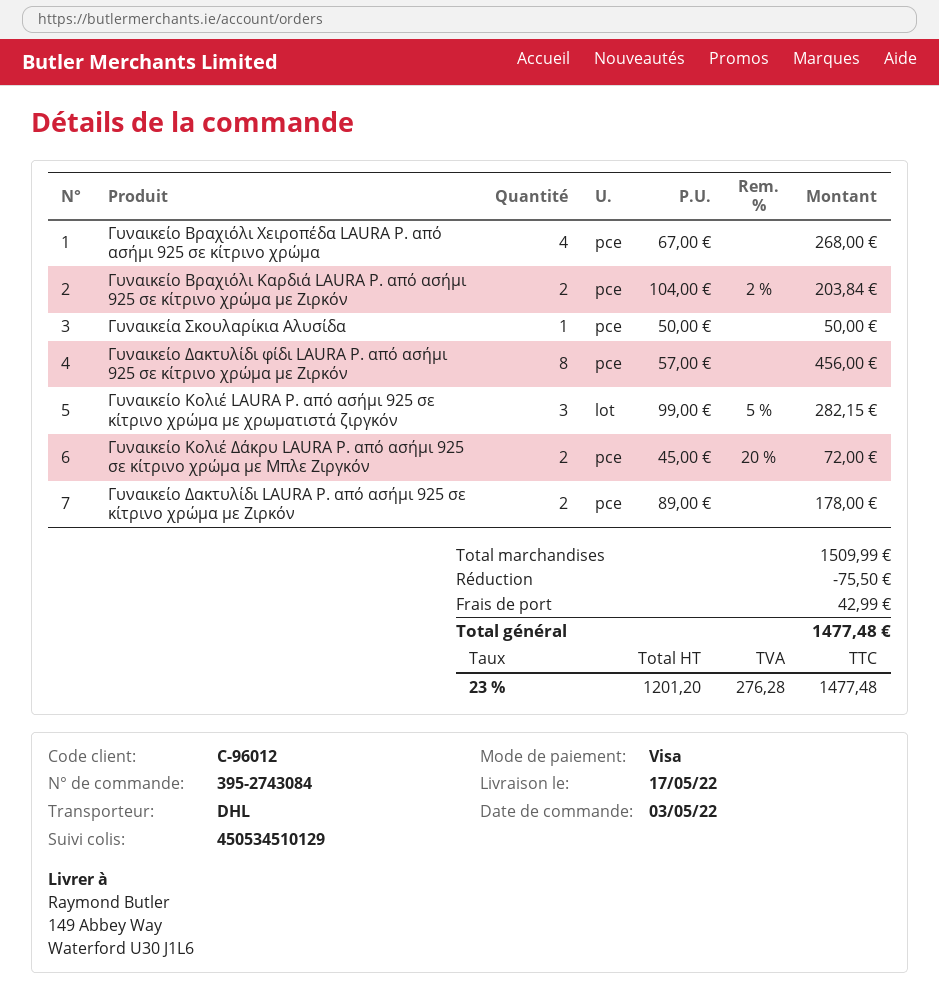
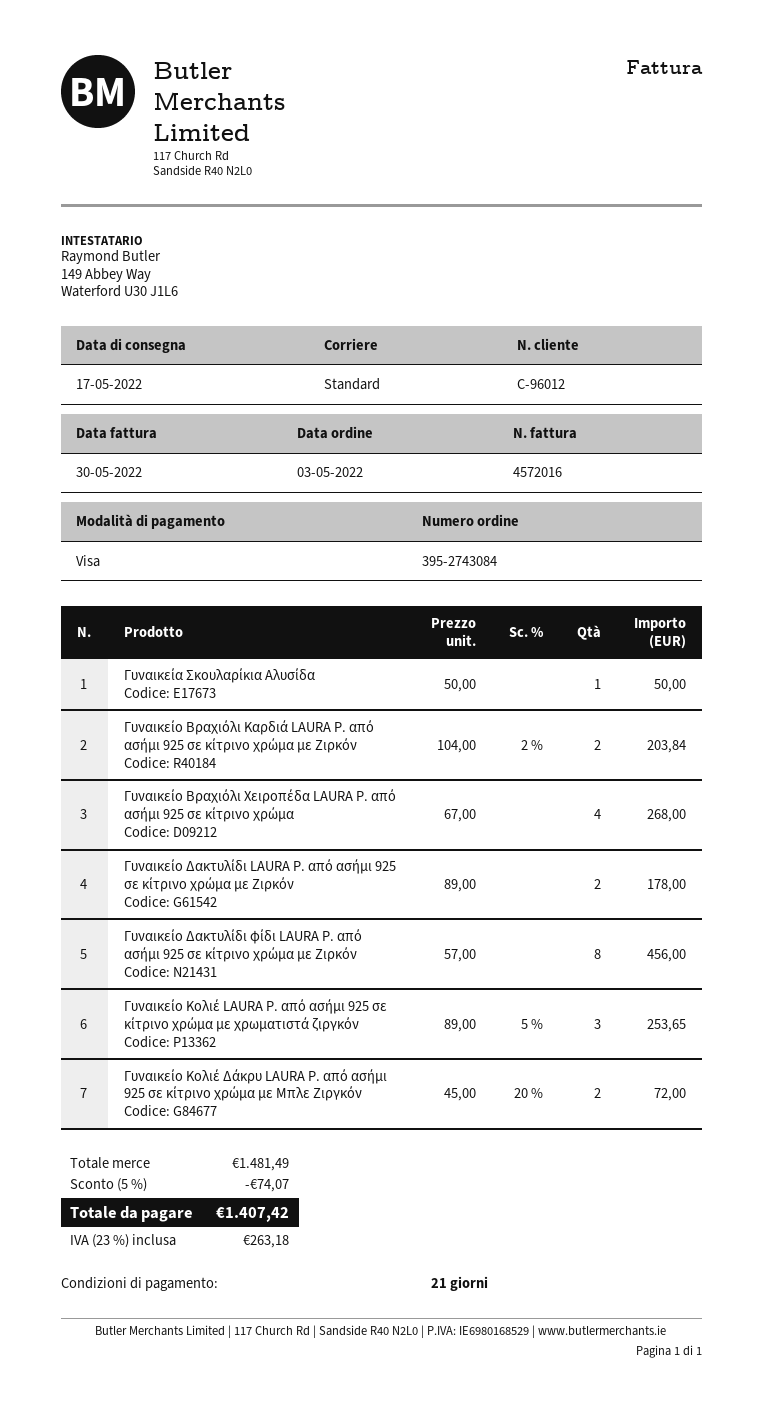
shipping method: DHL -> standard
Γυναικείο Κολιέ LAURA P. από ασήμι 925 σε κίτρινο χρώμα με χρωματιστά ζιργκόν: 3 x 99.00 - 5% = 282.15 -> 3 x 89.00 - 5% = 253.65
subtotal: 1509.99 -> 1481.49
discount: 75.50 -> 74.07
shipping: 42.99 -> none
tax: 23% = 276.28 -> 23% = 263.18
total: 1477.48 -> 1407.42

